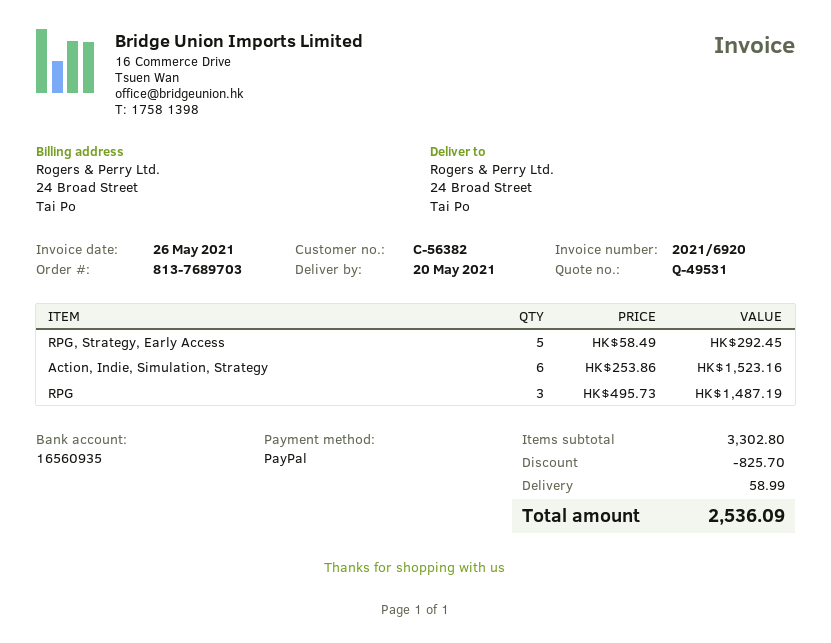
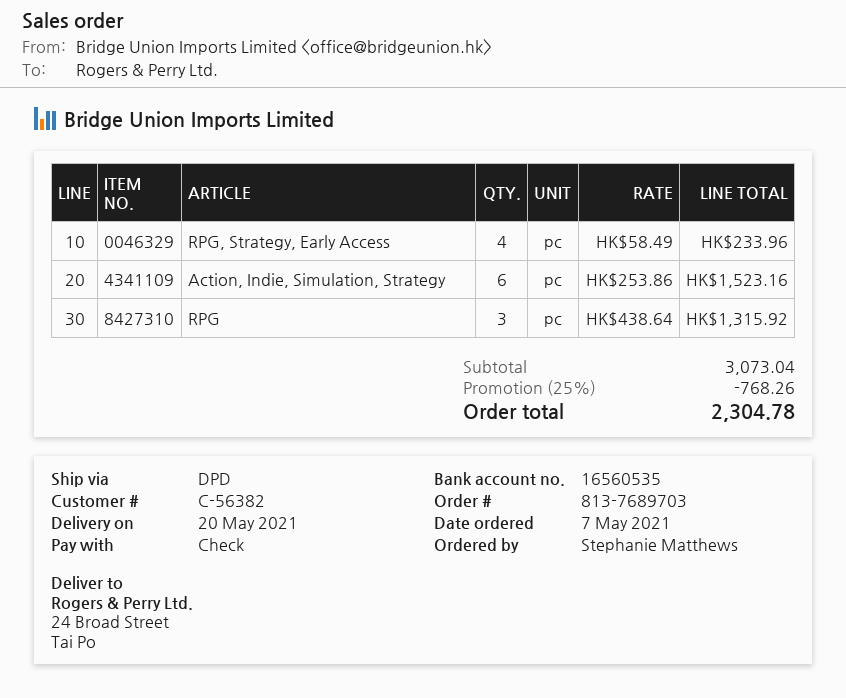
payment method: PayPal -> cheque
bank account: 16560935 -> 16560535
RPG, Strategy, Early Access: 5 x 58.49 = 292.45 -> 4 x 58.49 = 233.96
RPG: 3 x 495.73 = 1487.19 -> 3 x 438.64 = 1315.92
subtotal: 3302.80 -> 3073.04
discount: 825.70 -> 768.26
shipping: 58.99 -> none
total: 2536.09 -> 2304.78

